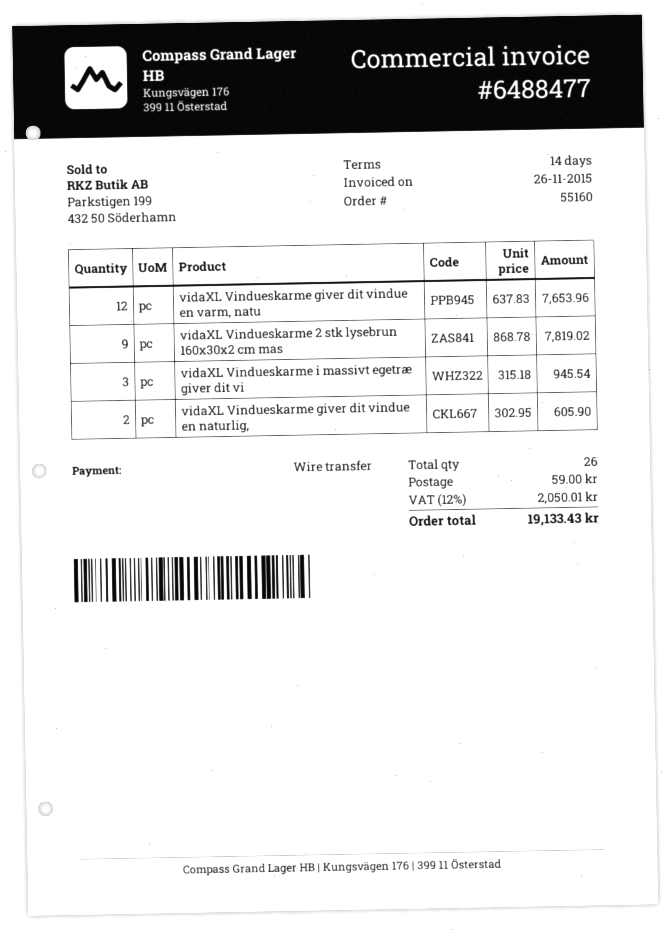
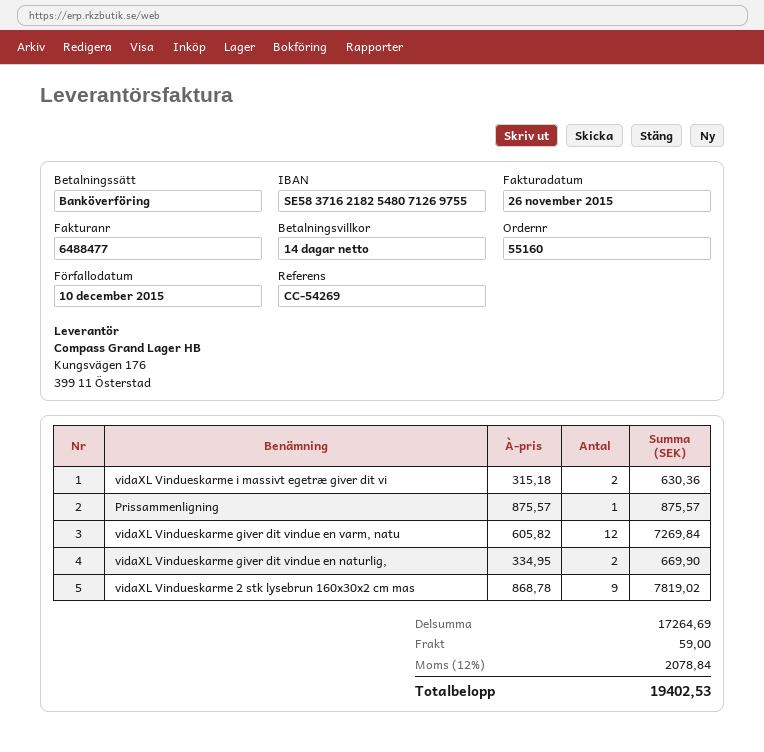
vidaXL Vindueskarme giver dit vindue en varm, natu: 12 x 637.83 = 7653.96 -> 12 x 605.82 = 7269.84
vidaXL Vindueskarme i massivt egetræ giver dit vi: 3 x 315.18 = 945.54 -> 2 x 315.18 = 630.36
vidaXL Vindueskarme giver dit vindue en naturlig,: 2 x 302.95 = 605.90 -> 2 x 334.95 = 669.90
Prissammenligning: none -> 1 x 875.57 = 875.57
tax: 12% = 2050.01 -> 12% = 2078.84
total: 19133.43 -> 19402.53

